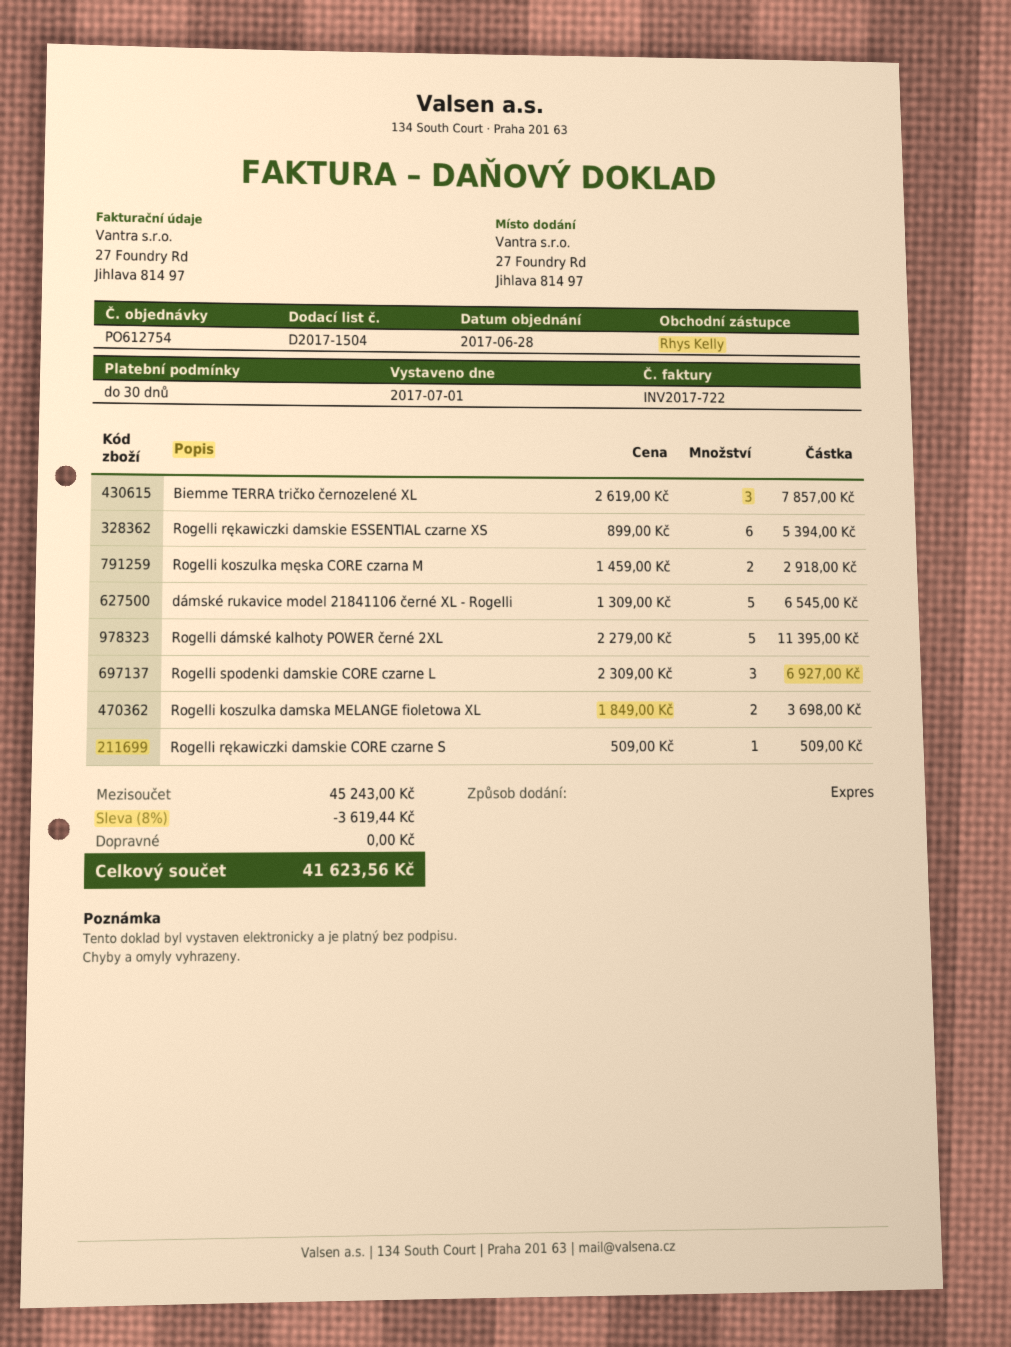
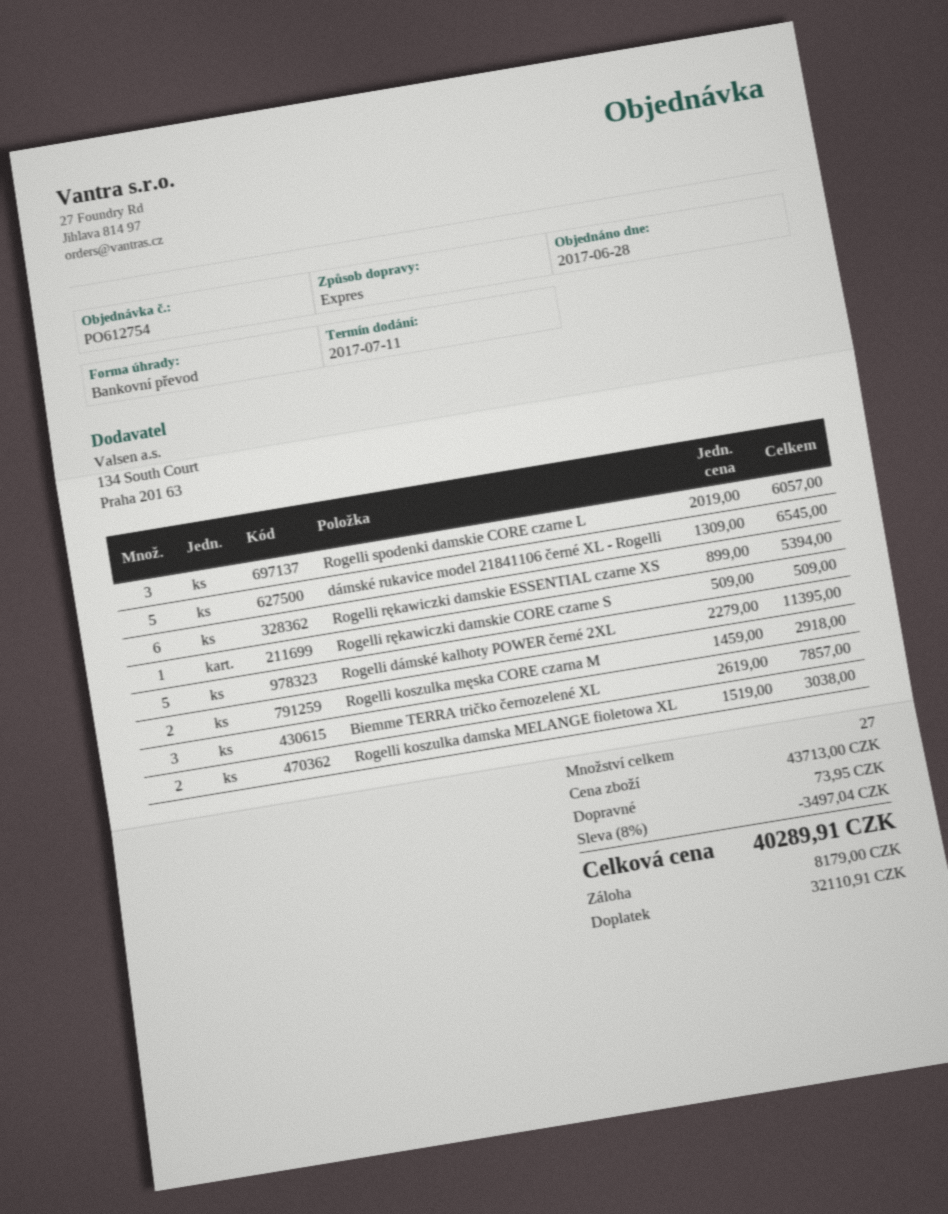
Rogelli spodenki damskie CORE czarne L: 3 x 2309.00 = 6927.00 -> 3 x 2019.00 = 6057.00
Rogelli koszulka damska MELANGE fioletowa XL: 2 x 1849.00 = 3698.00 -> 2 x 1519.00 = 3038.00
subtotal: 45243.00 -> 43713.00
discount: 8% = 3619.44 -> 8% = 3497.04
shipping: 0.00 -> 73.95
total: 41623.56 -> 40289.91

